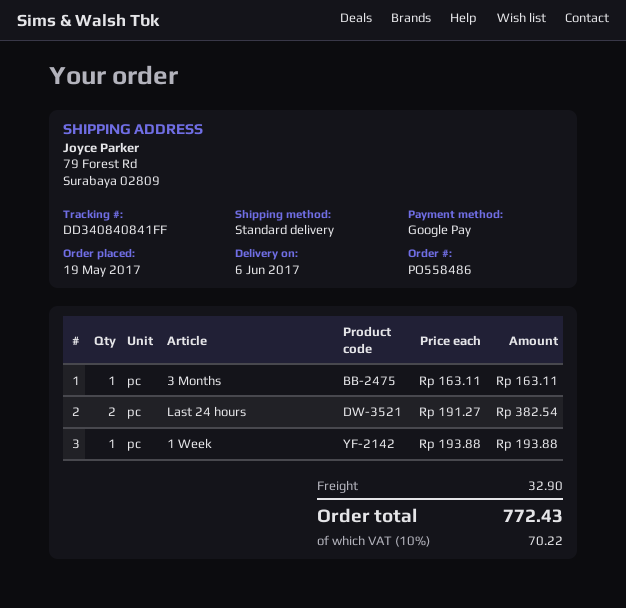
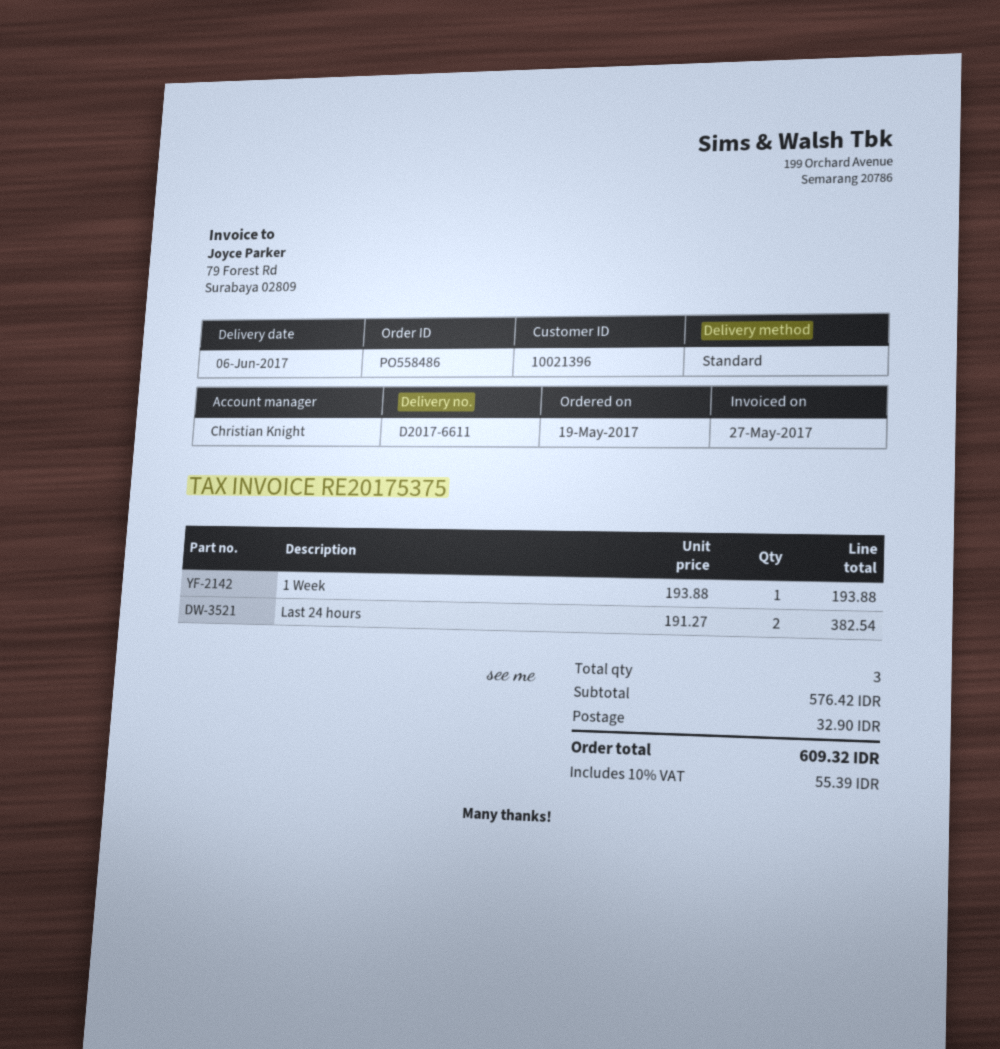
3 Months: 1 x 163.11 = 163.11 -> none
tax: 10% = 70.22 -> 10% = 55.39
total: 772.43 -> 609.32

